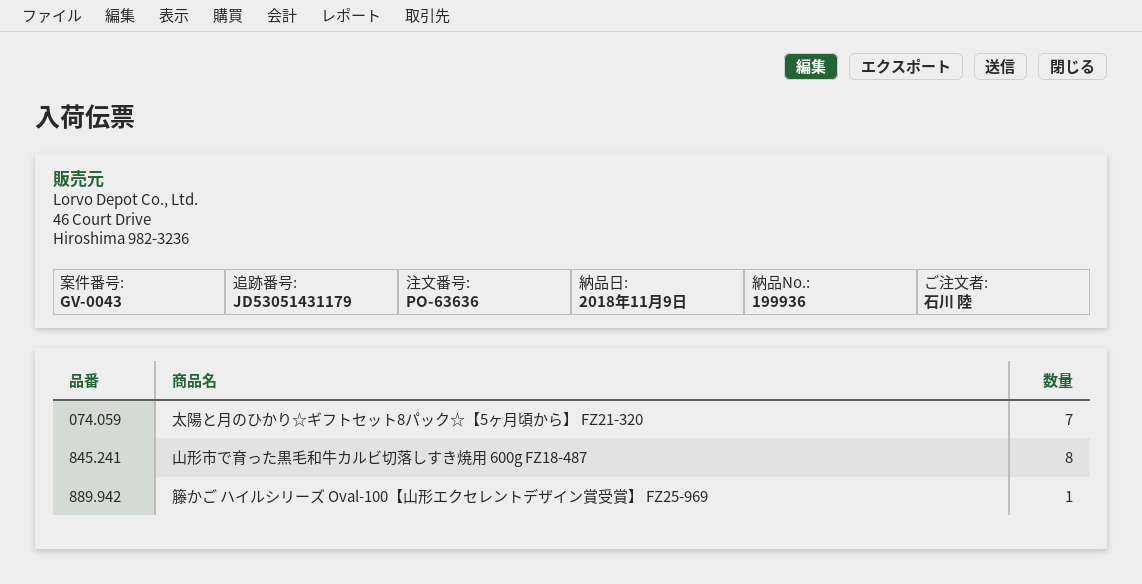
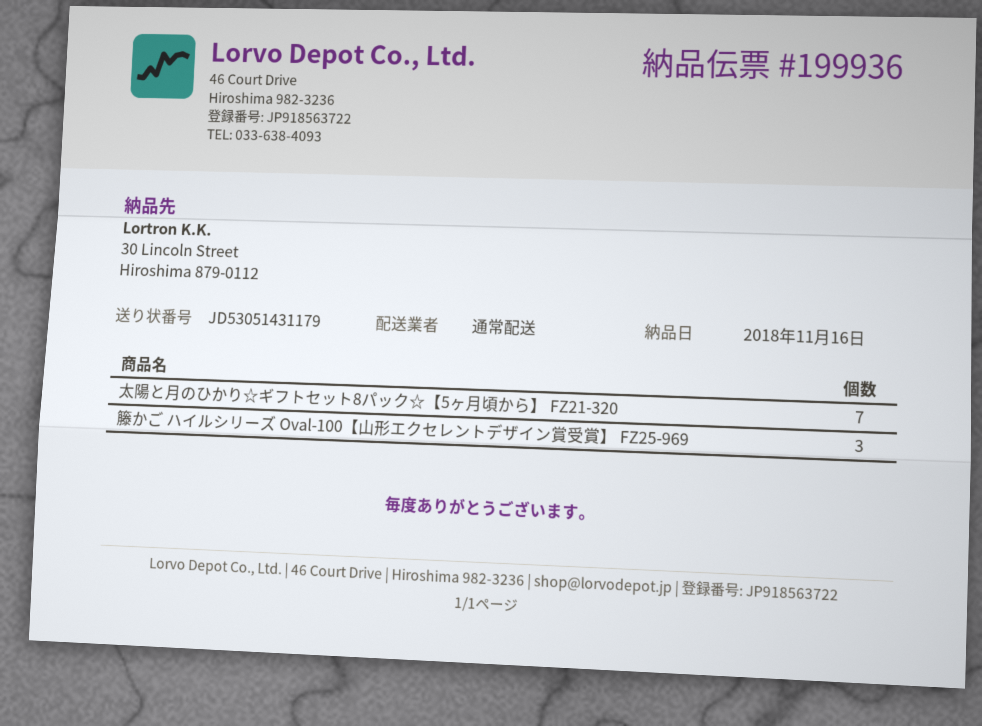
delivery date: 2018-11-09 -> 2018-11-16
山形市で育った黒毛和牛カルビ切落しすき焼用 600g FZ18-487: 8 -> none
籐かご ハイルシリーズ Oval-100【山形エクセレントデザイン賞受賞】 FZ25-969: 1 -> 3

